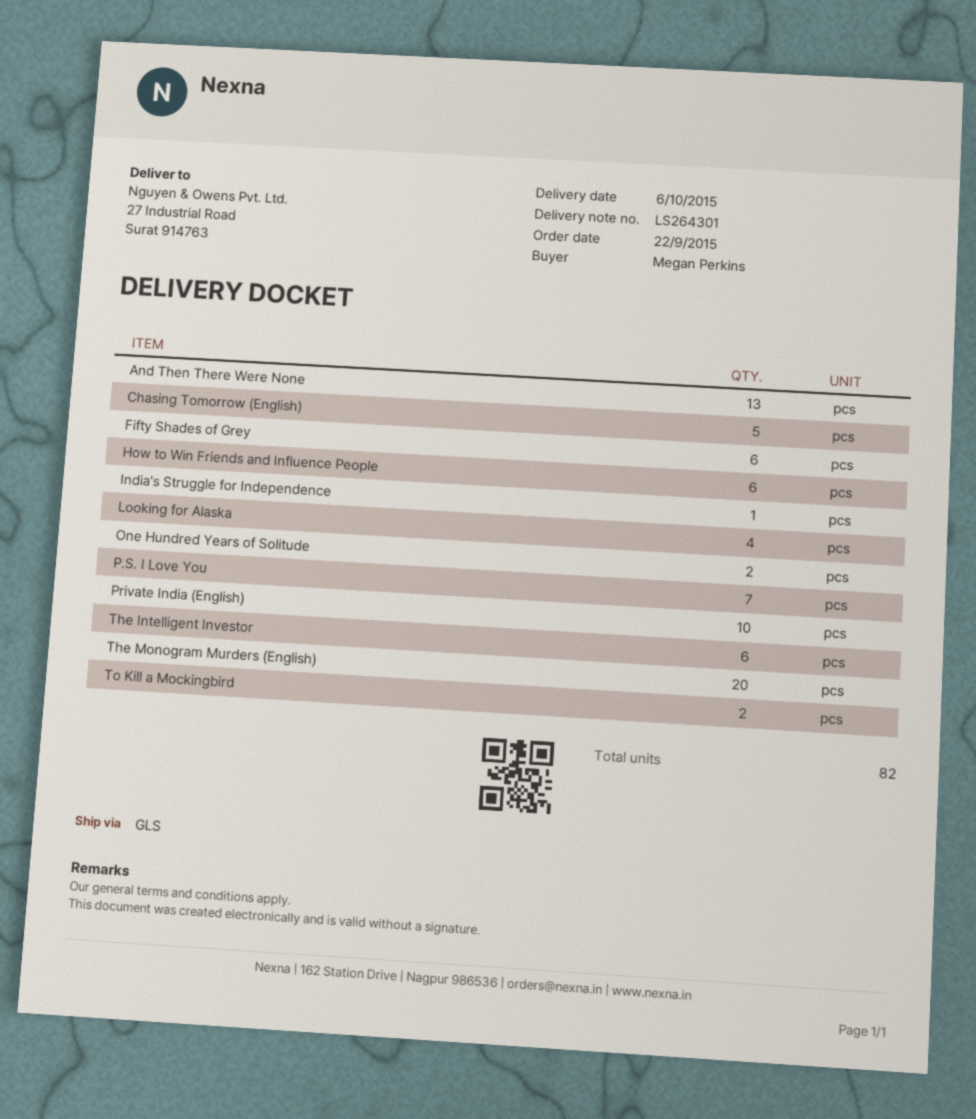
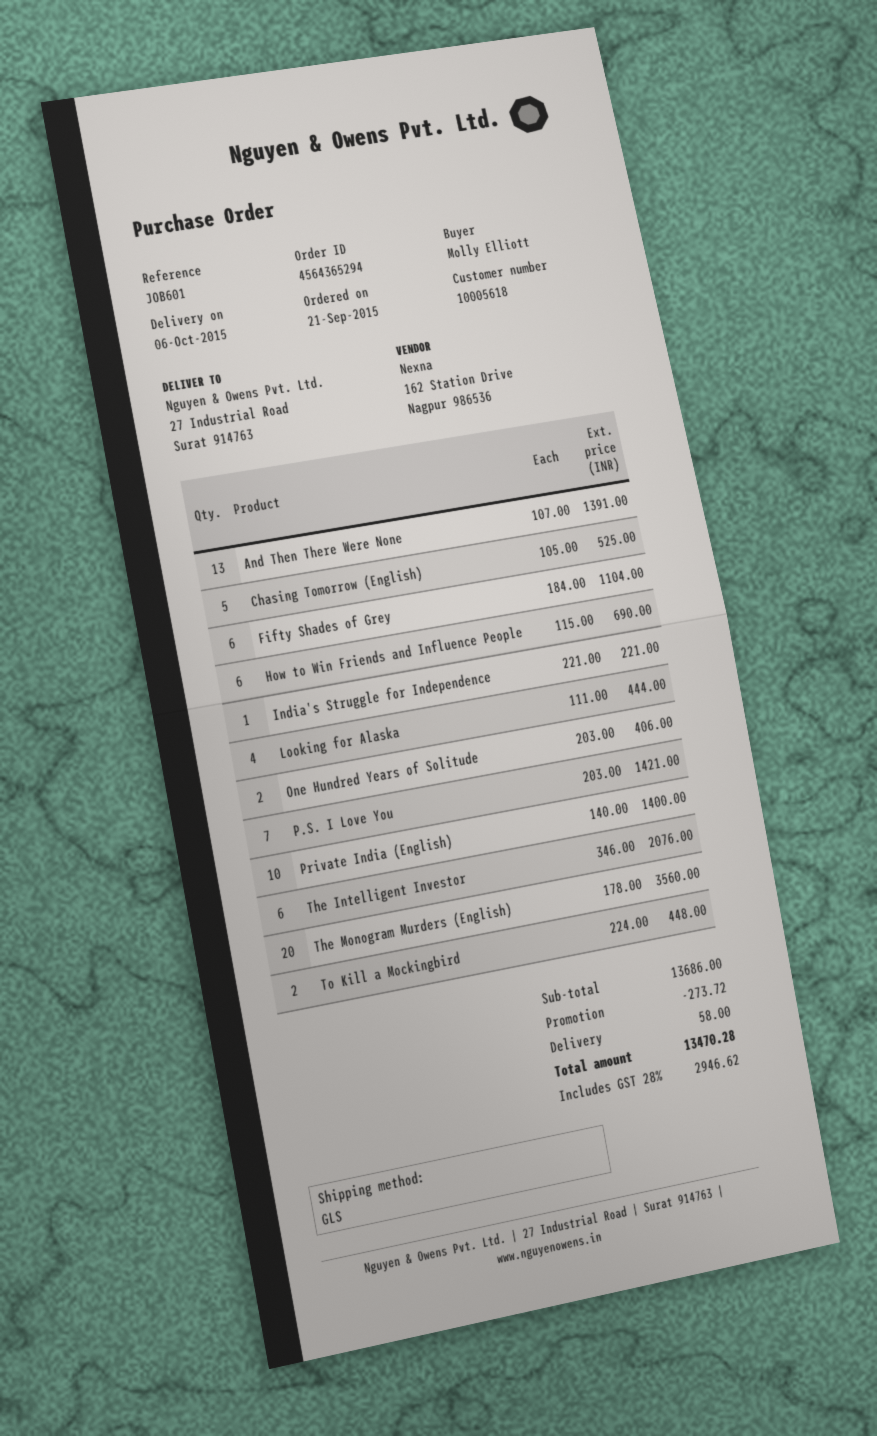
order date: 2015-09-22 -> 2015-09-21
ordered by: Megan Perkins -> Molly Elliott

